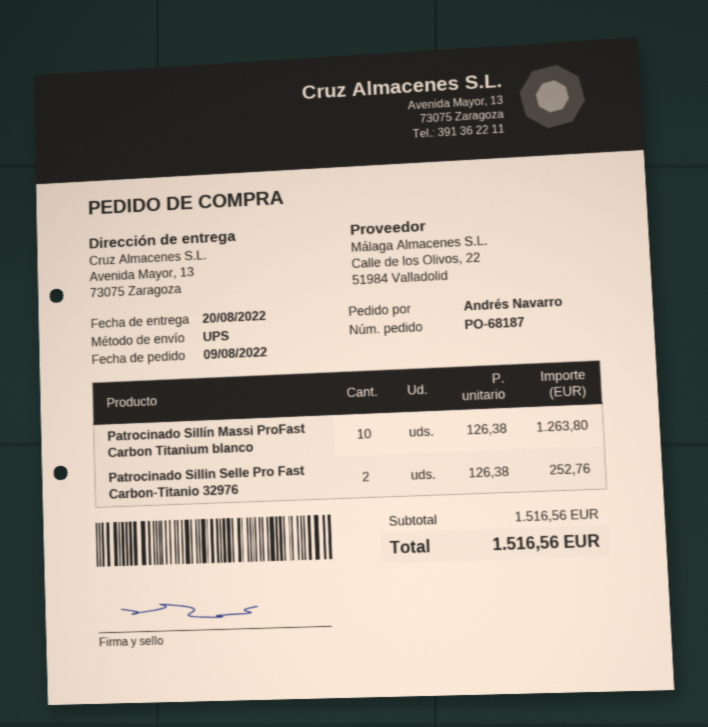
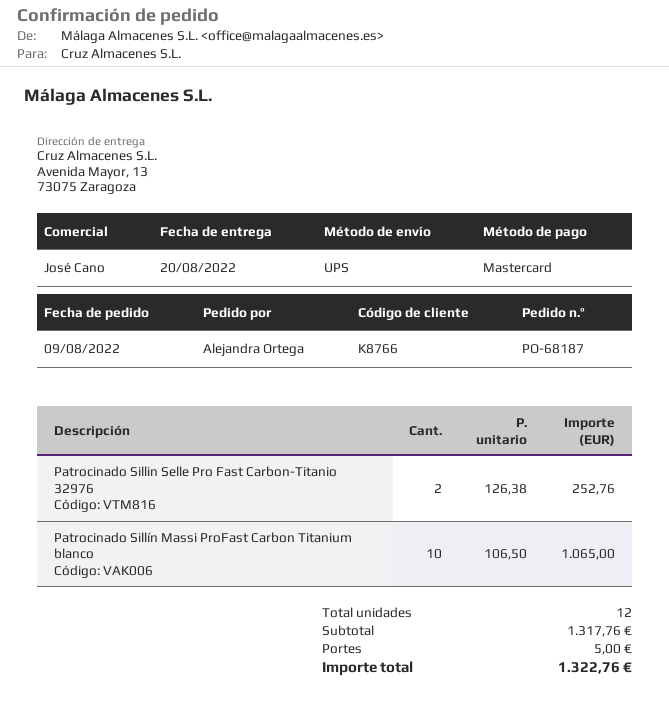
ordered by: Andrés Navarro -> Alejandra Ortega
Patrocinado Sillín Massi ProFast Carbon Titanium blanco: 10 x 126.38 = 1263.80 -> 10 x 106.50 = 1065.00
subtotal: 1516.56 -> 1317.76
shipping: none -> 5.00
total: 1516.56 -> 1322.76

